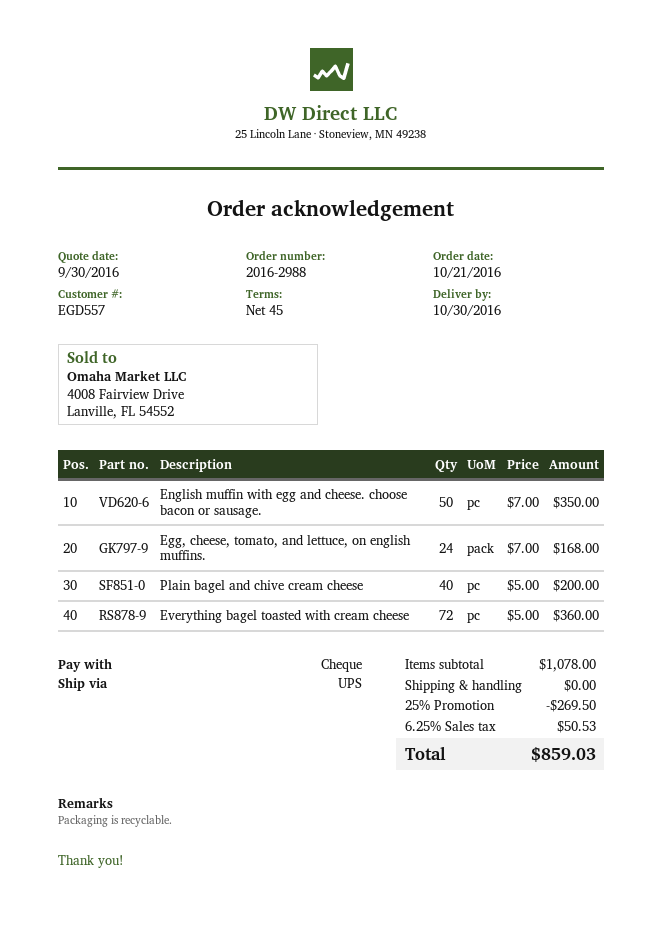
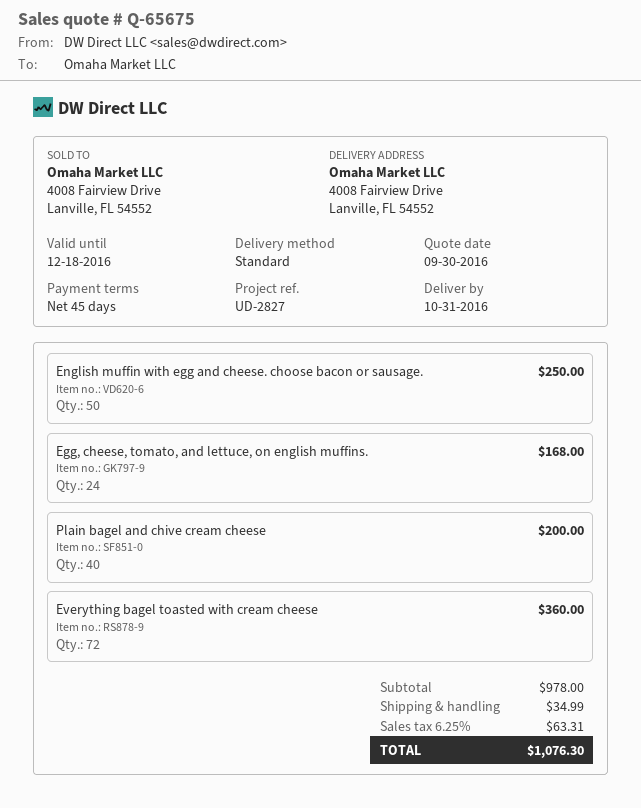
delivery date: 2016-10-30 -> 2016-10-31
shipping method: UPS -> standard
English muffin with egg and cheese. choose bacon or sausage.: 50 for 350.00 -> 50 for 250.00
subtotal: 1078.00 -> 978.00
discount: 25% = 269.50 -> none
shipping: 0.00 -> 34.99
tax: 6.25% = 50.53 -> 6.25% = 63.31
total: 859.03 -> 1076.30

